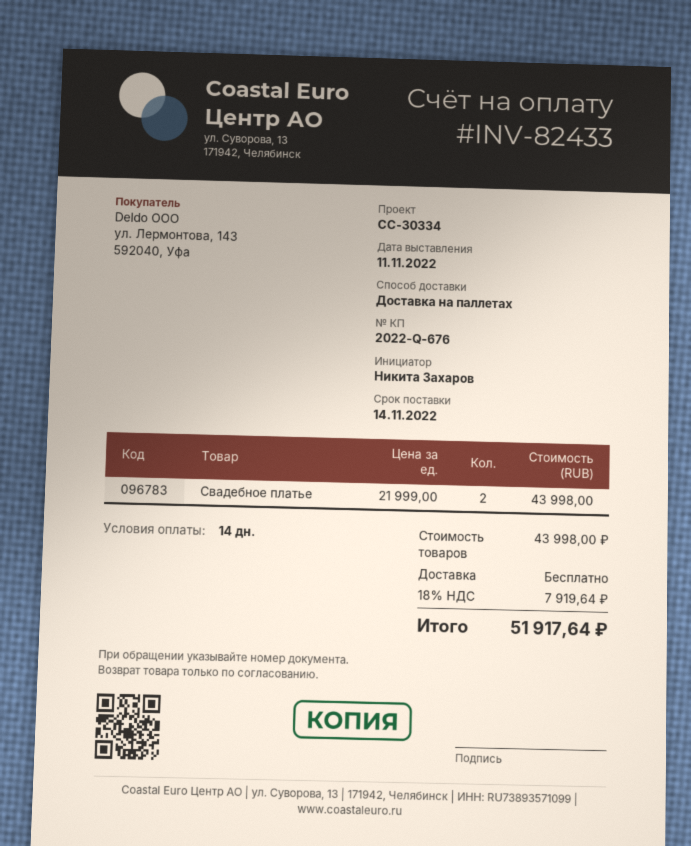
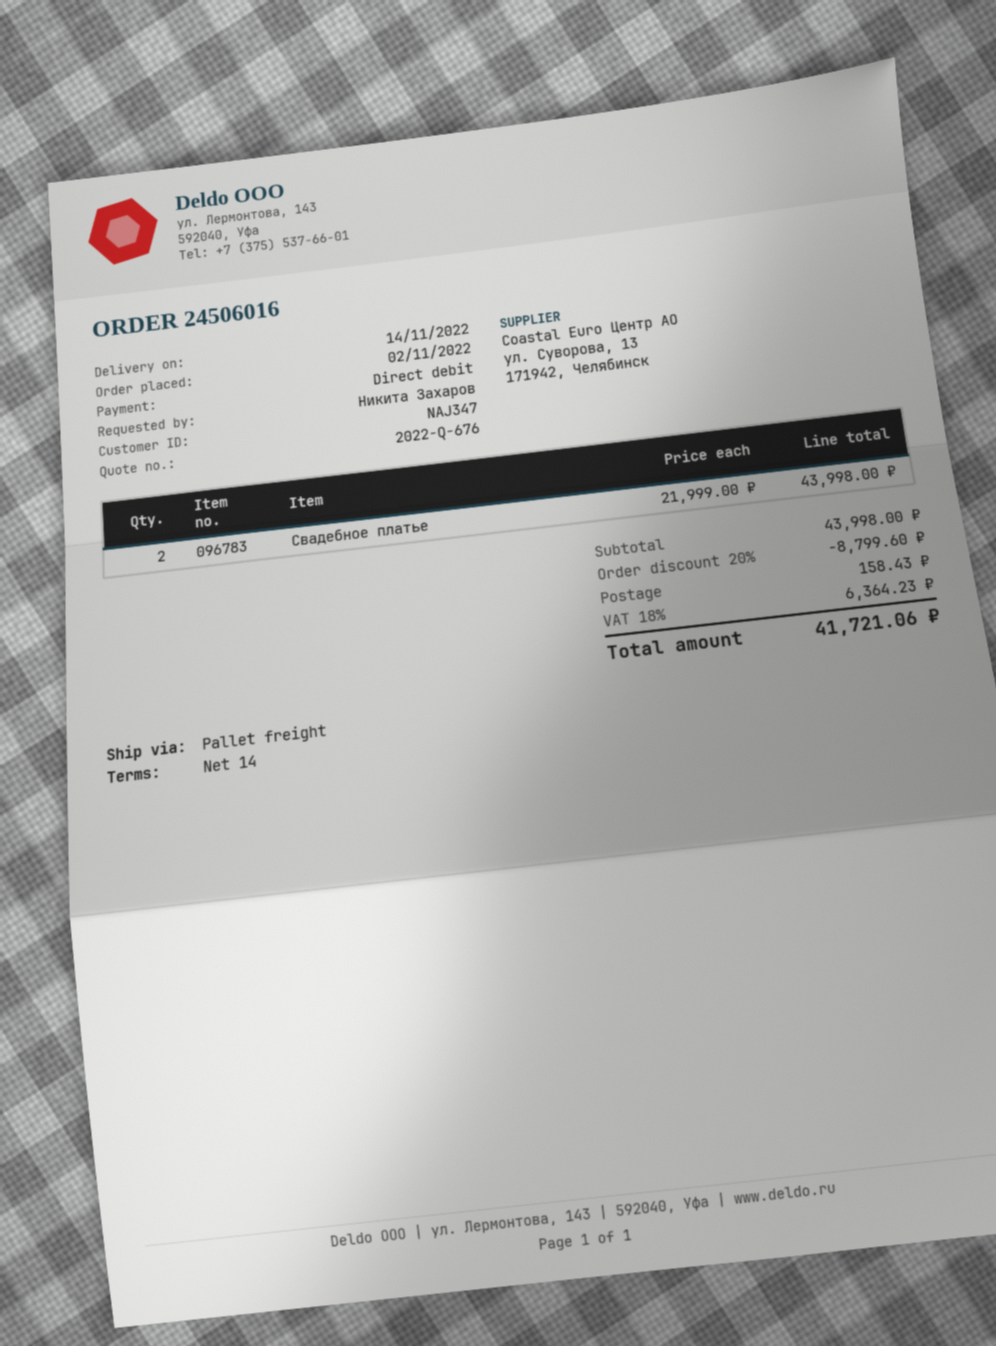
discount: none -> 20% = 8799.60
shipping: 0.00 -> 158.43
tax: 18% = 7919.64 -> 18% = 6364.23
total: 51917.64 -> 41721.06

